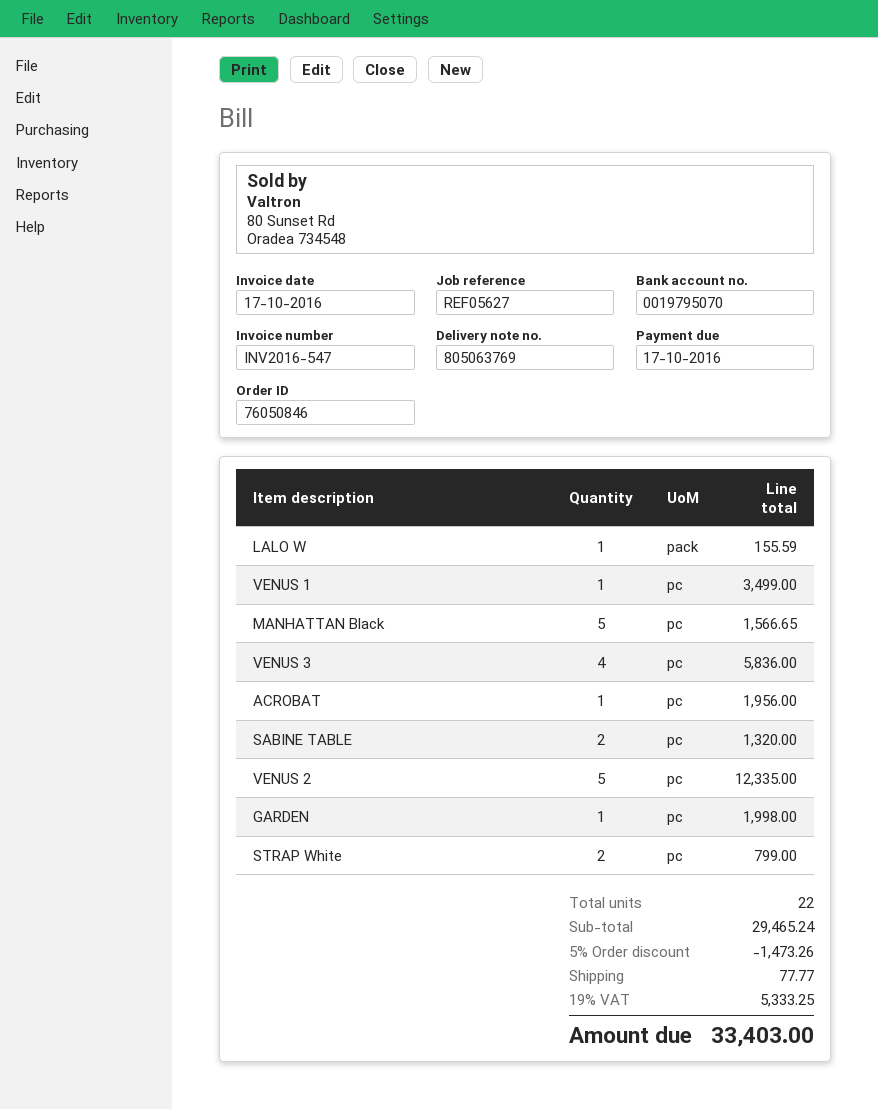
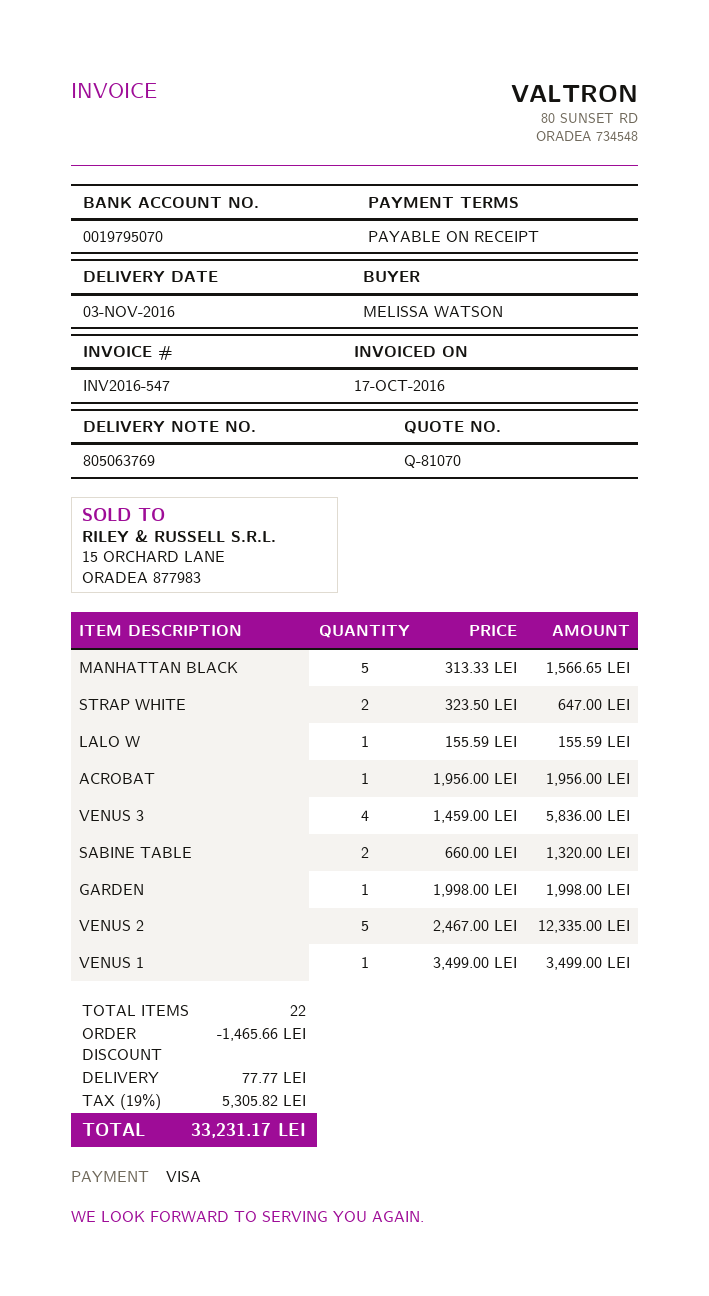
STRAP White: 2 for 799.00 -> 2 for 647.00
discount: 1473.26 -> 1465.66
tax: 19% = 5333.25 -> 19% = 5305.82
total: 33403.00 -> 33231.17

